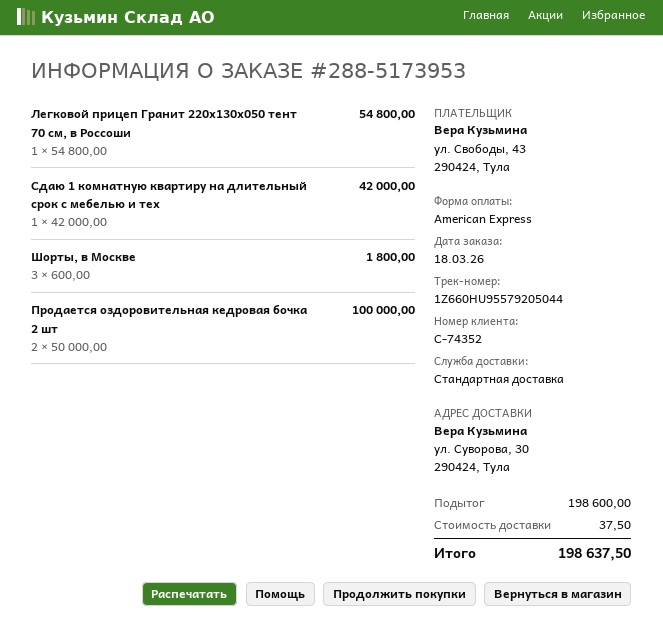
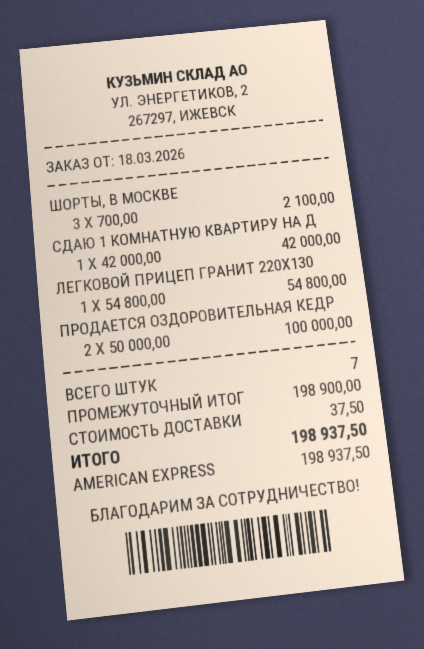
Шорты, в Москве: 3 x 600.00 = 1800.00 -> 3 x 700.00 = 2100.00
subtotal: 198600.00 -> 198900.00
total: 198637.50 -> 198937.50

